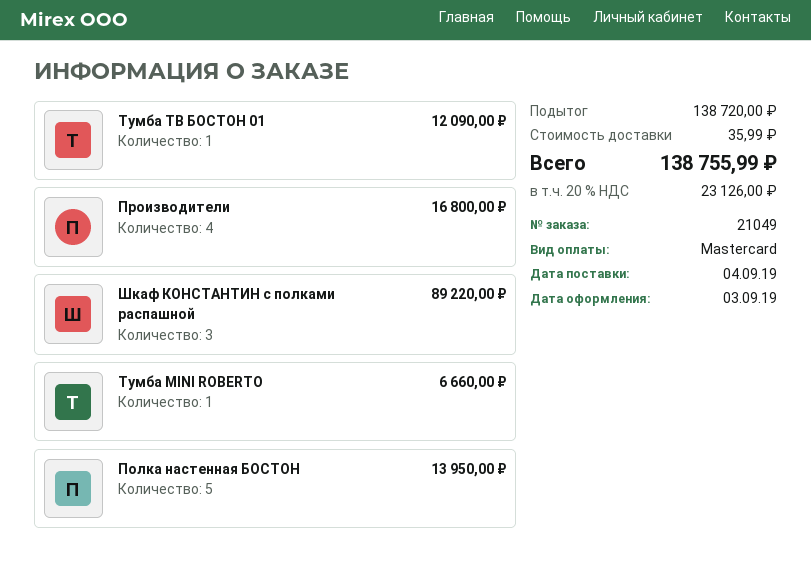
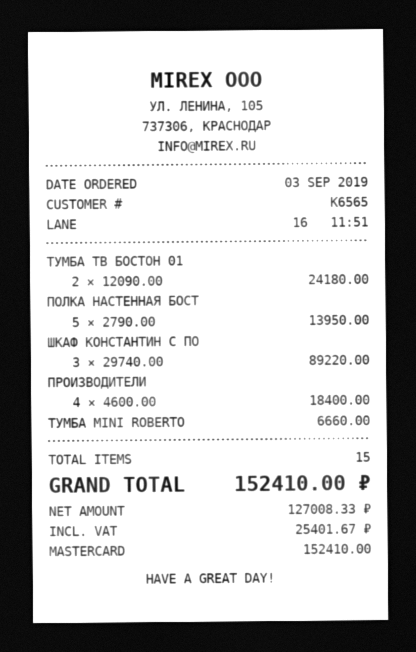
Тумба ТВ БОСТОН 01: 1 for 12090.00 -> 2 for 24180.00
Производители: 4 for 16800.00 -> 4 for 18400.00
shipping: 35.99 -> none
tax: 23126.00 -> 25401.67
total: 138755.99 -> 152410.00

